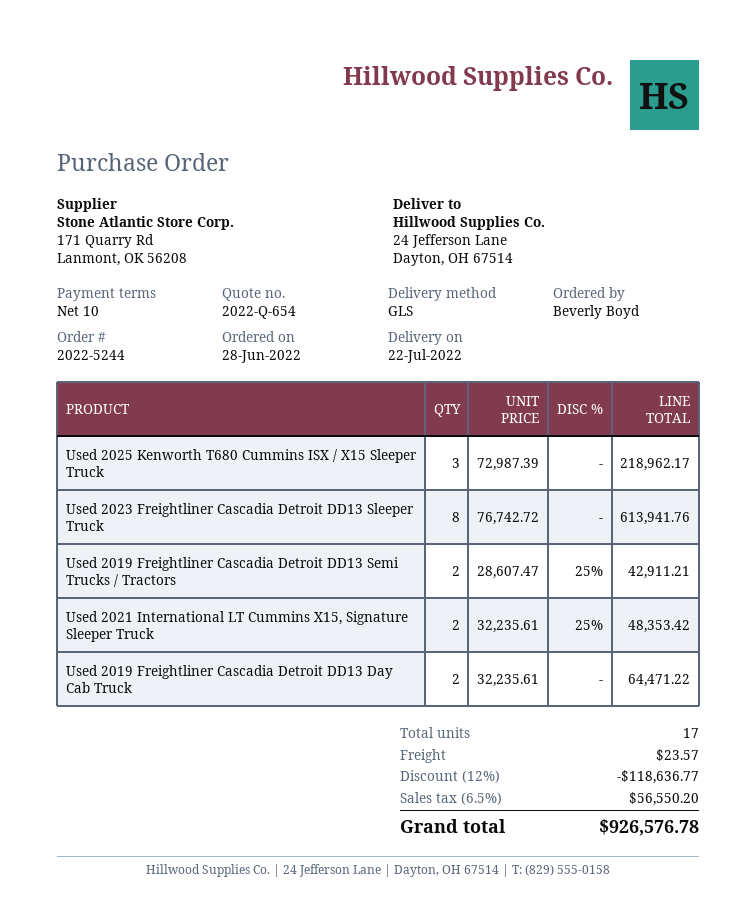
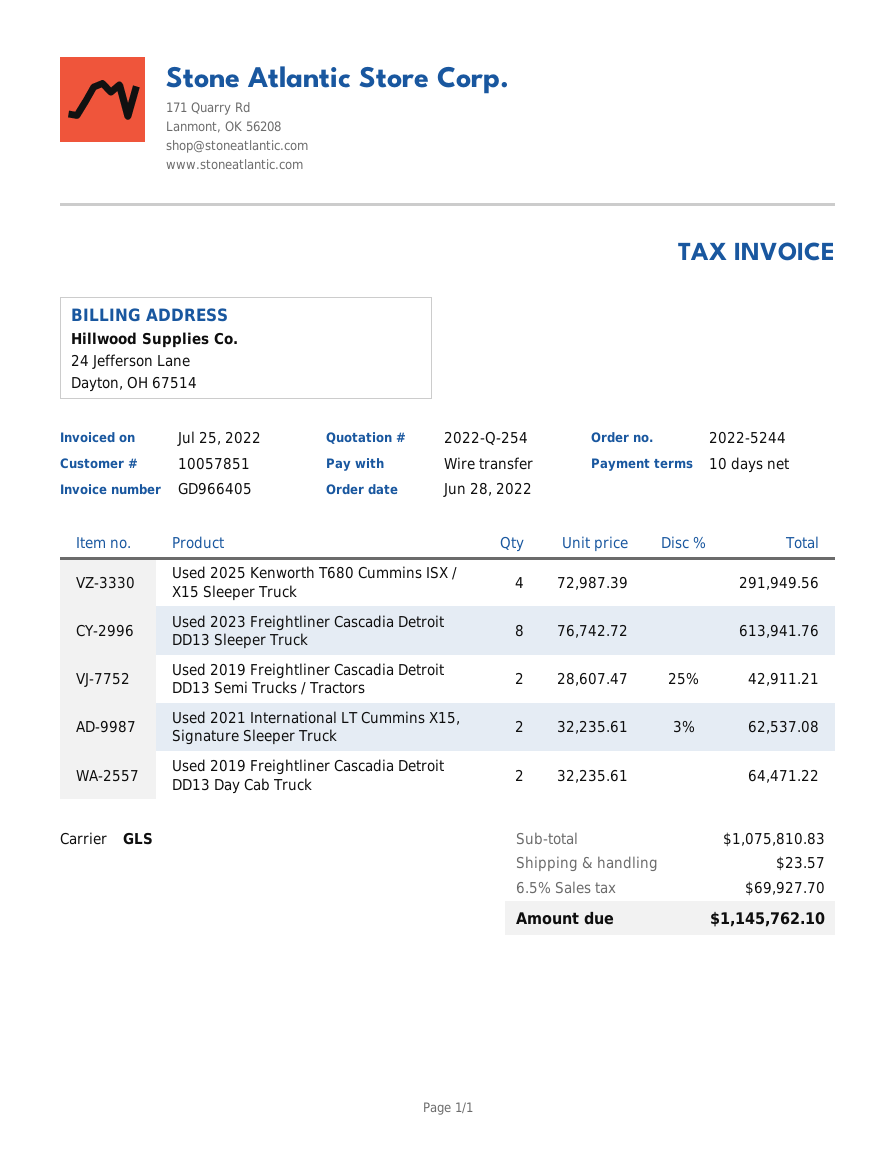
quote number: 2022-Q-654 -> 2022-Q-254
Used 2025 Kenworth T680 Cummins ISX / X15 Sleeper Truck: 3 x 72987.39 = 218962.17 -> 4 x 72987.39 = 291949.56
Used 2021 International LT Cummins X15, Signature Sleeper Truck: 2 x 32235.61 - 25% = 48353.42 -> 2 x 32235.61 - 3% = 62537.08
discount: 12% = 118636.77 -> none
tax: 6.5% = 56550.20 -> 6.5% = 69927.70
total: 926576.78 -> 1145762.10

